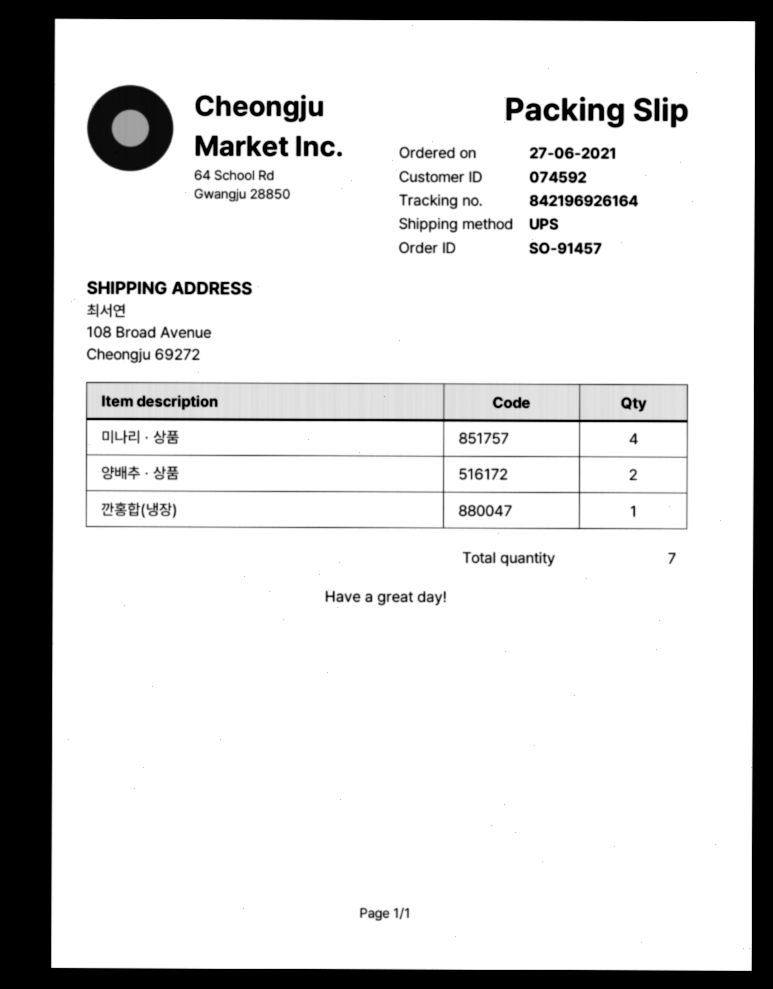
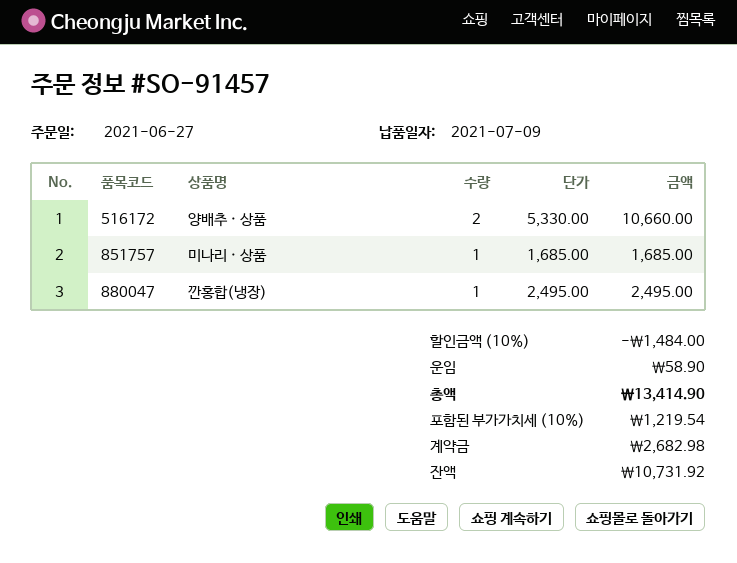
미나리 · 상품: 4 -> 1

